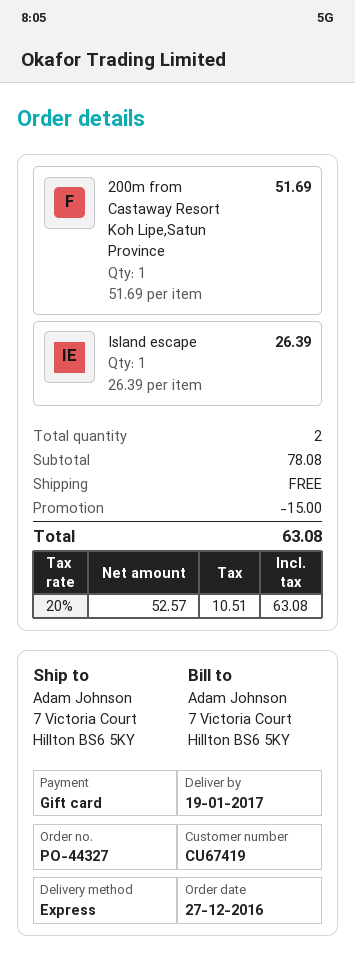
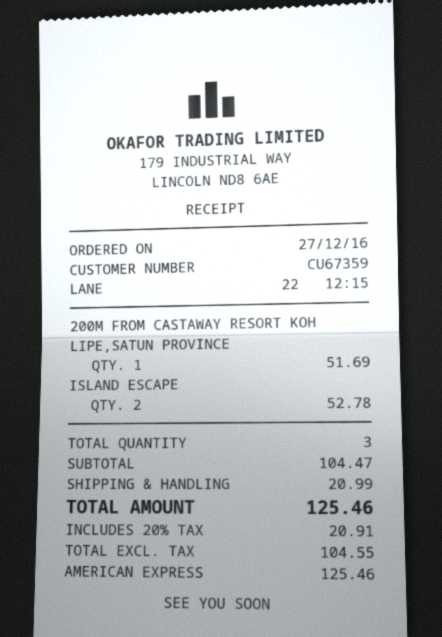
customer number: CU67419 -> CU67359
payment method: gift card -> American Express
Island escape: 1 for 26.39 -> 2 for 52.78
total quantity: 2 -> 3
subtotal: 78.08 -> 104.47
discount: 15.00 -> none
shipping: 0.00 -> 20.99
net: 52.57 -> 104.55
tax: 20% = 10.51 -> 20% = 20.91
total: 63.08 -> 125.46

